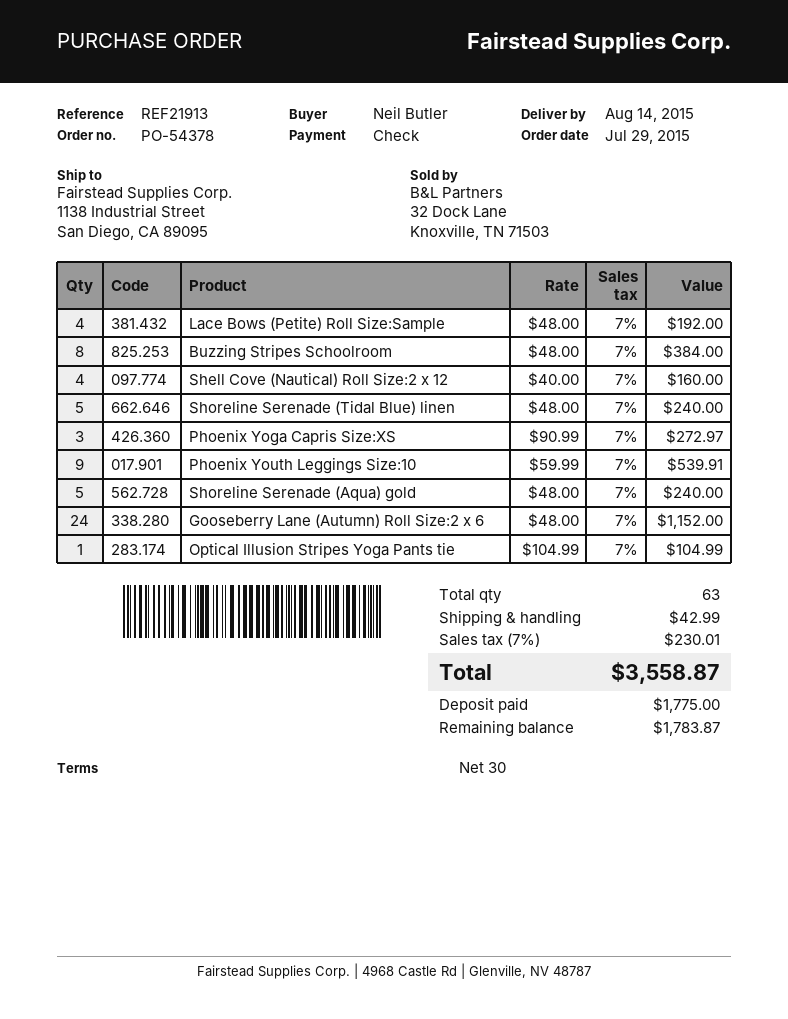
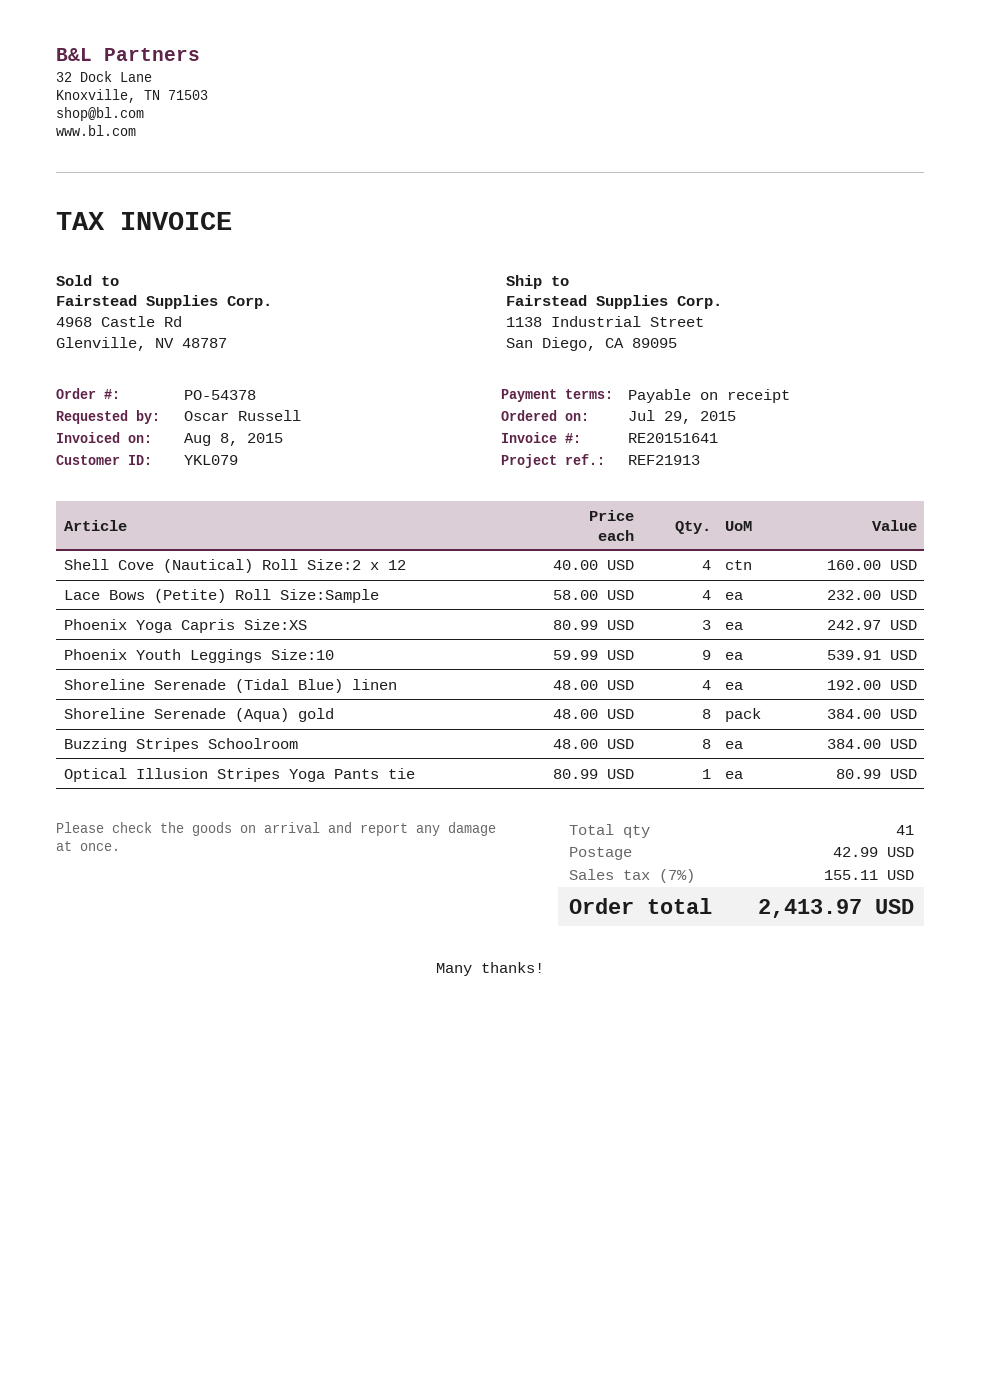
payment terms: 30 days -> on receipt
ordered by: Neil Butler -> Oscar Russell
Lace Bows (Petite) Roll Size:Sample: 4 x 48.00 = 192.00 -> 4 x 58.00 = 232.00
Shoreline Serenade (Tidal Blue) linen: 5 x 48.00 = 240.00 -> 4 x 48.00 = 192.00
Phoenix Yoga Capris Size:XS: 3 x 90.99 = 272.97 -> 3 x 80.99 = 242.97
Shoreline Serenade (Aqua) gold: 5 x 48.00 = 240.00 -> 8 x 48.00 = 384.00
Gooseberry Lane (Autumn) Roll Size:2 x 6: 24 x 48.00 = 1152.00 -> none
Optical Illusion Stripes Yoga Pants tie: 1 x 104.99 = 104.99 -> 1 x 80.99 = 80.99
total quantity: 63 -> 41
tax: 7% = 230.01 -> 7% = 155.11
total: 3558.87 -> 2413.97

